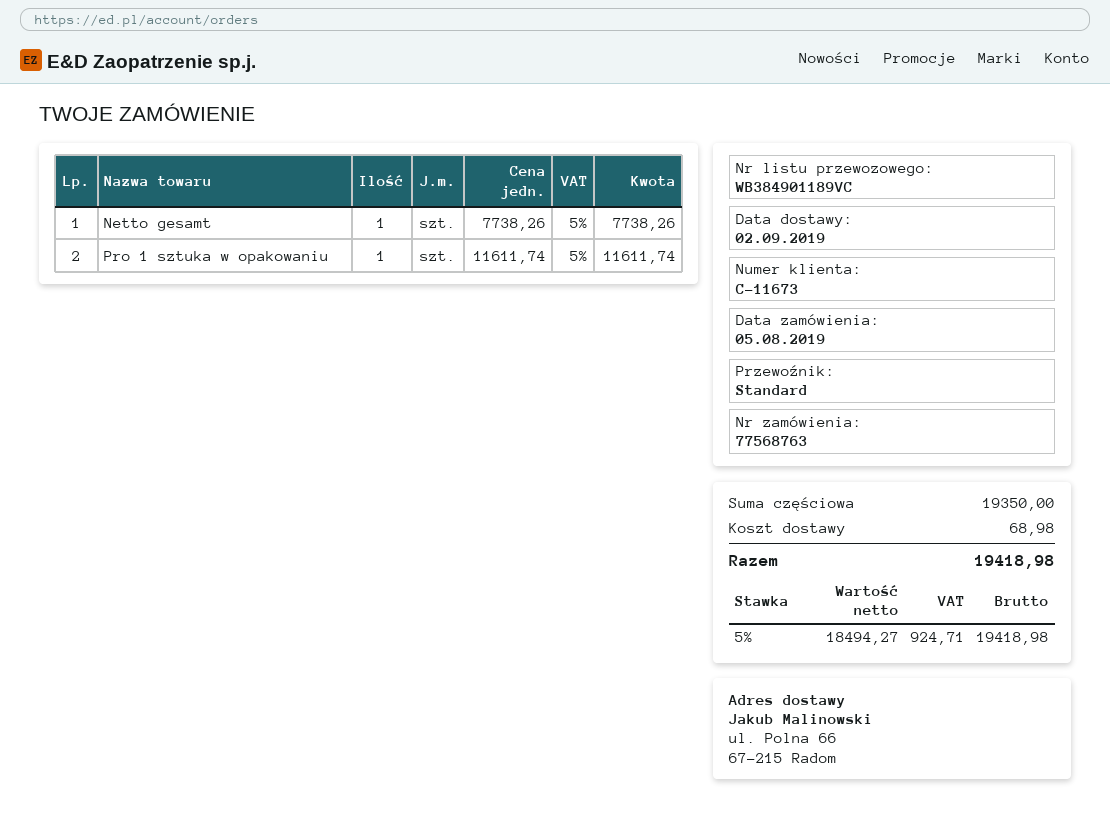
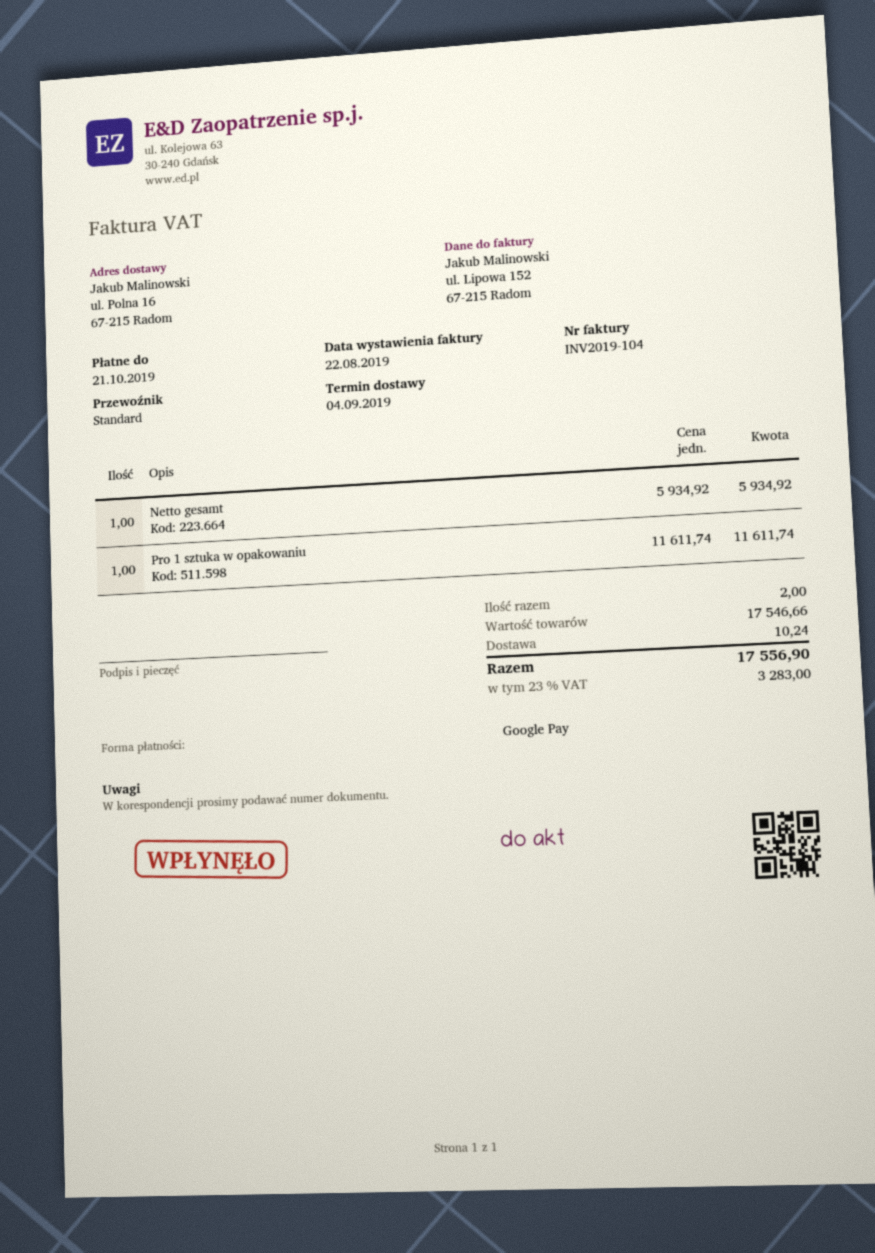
delivery date: 2019-09-02 -> 2019-09-04
ship to: ul. Polna 66, 67-215 Radom -> ul. Polna 16, 67-215 Radom
Netto gesamt: 1 x 7738.26 = 7738.26 -> 1 x 5934.92 = 5934.92
subtotal: 19350.00 -> 17546.66
shipping: 68.98 -> 10.24
tax: 5% = 924.71 -> 23% = 3283.00
total: 19418.98 -> 17556.90

